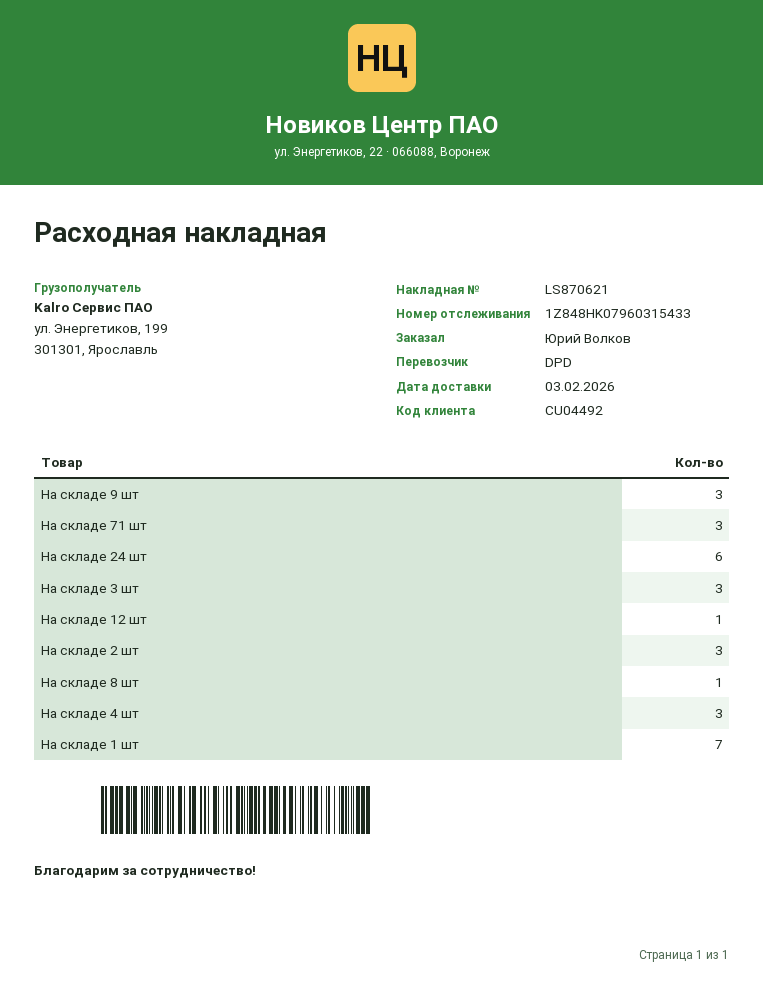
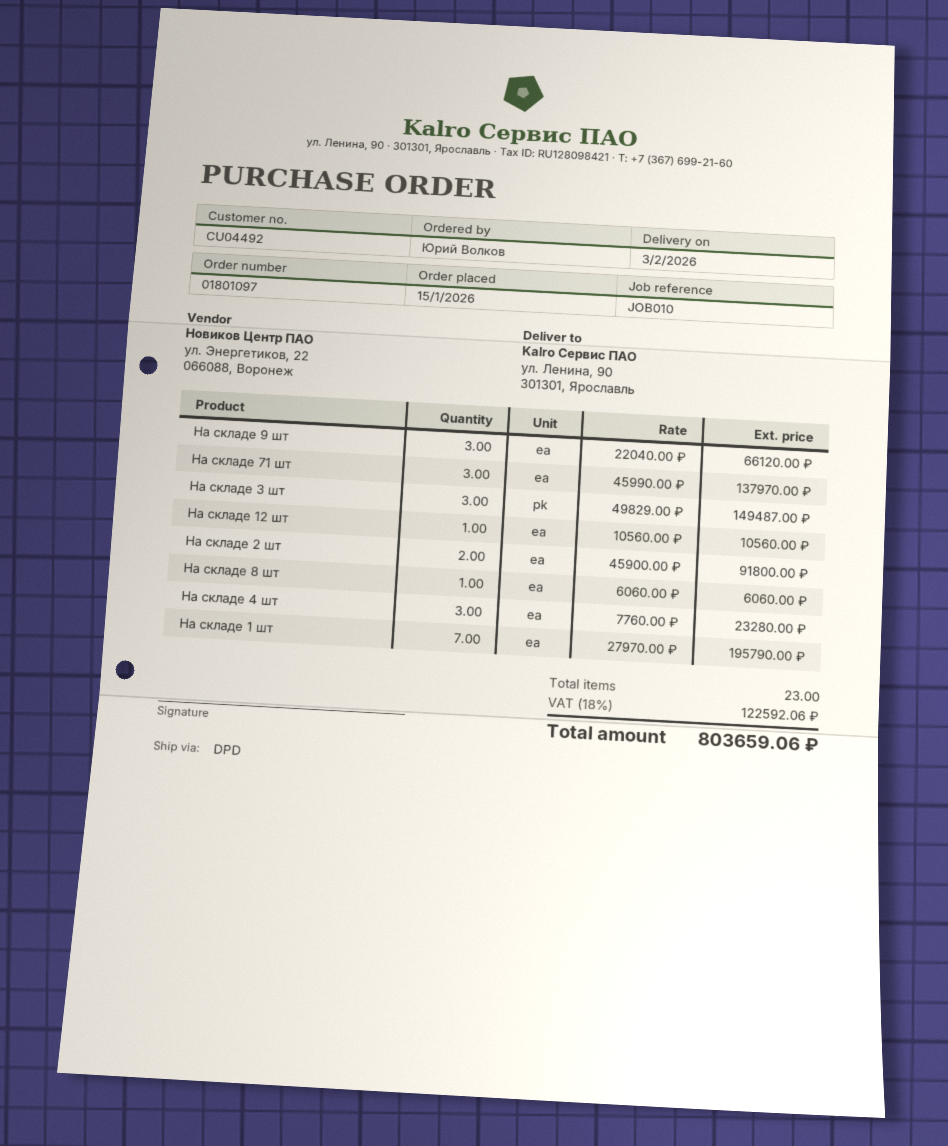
ship to: ул. Энергетиков, 199, 301301, Ярославль -> ул. Ленина, 90, 301301, Ярославль
На складе 24 шт: 6 -> none
На складе 2 шт: 3 -> 2

